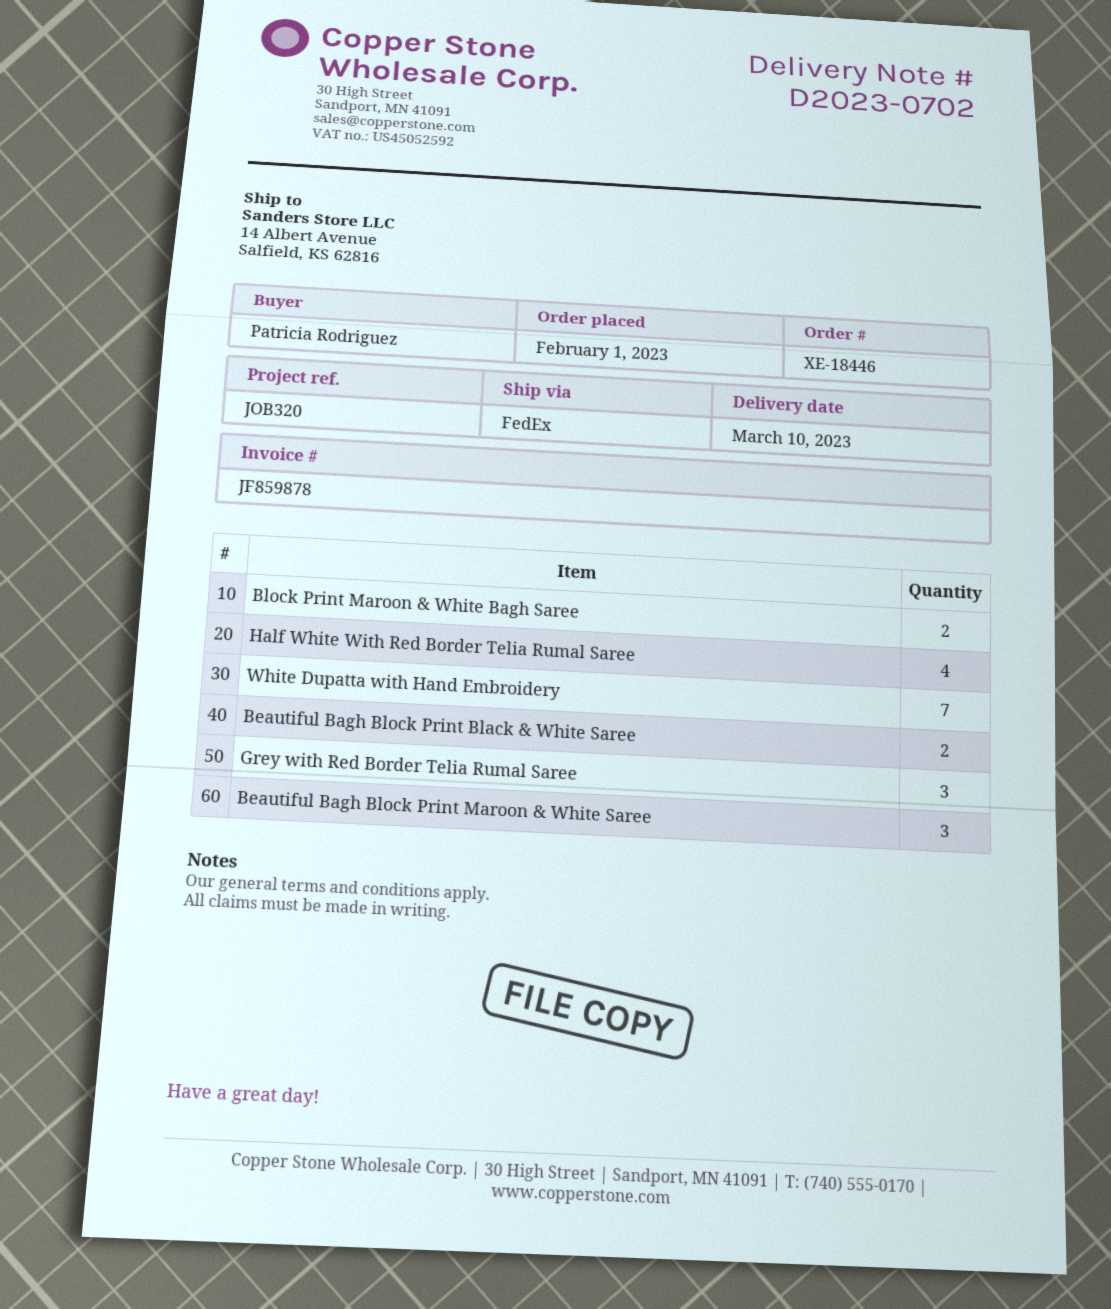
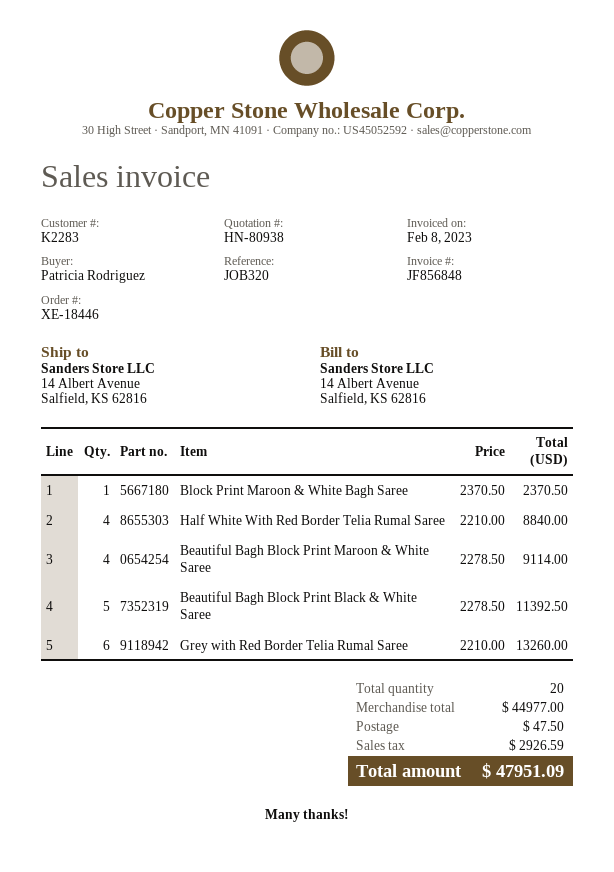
invoice number: JF859878 -> JF856848
Block Print Maroon & White Bagh Saree: 2 -> 1
White Dupatta with Hand Embroidery: 7 -> none
Beautiful Bagh Block Print Black & White Saree: 2 -> 5
Grey with Red Border Telia Rumal Saree: 3 -> 6
Beautiful Bagh Block Print Maroon & White Saree: 3 -> 4

